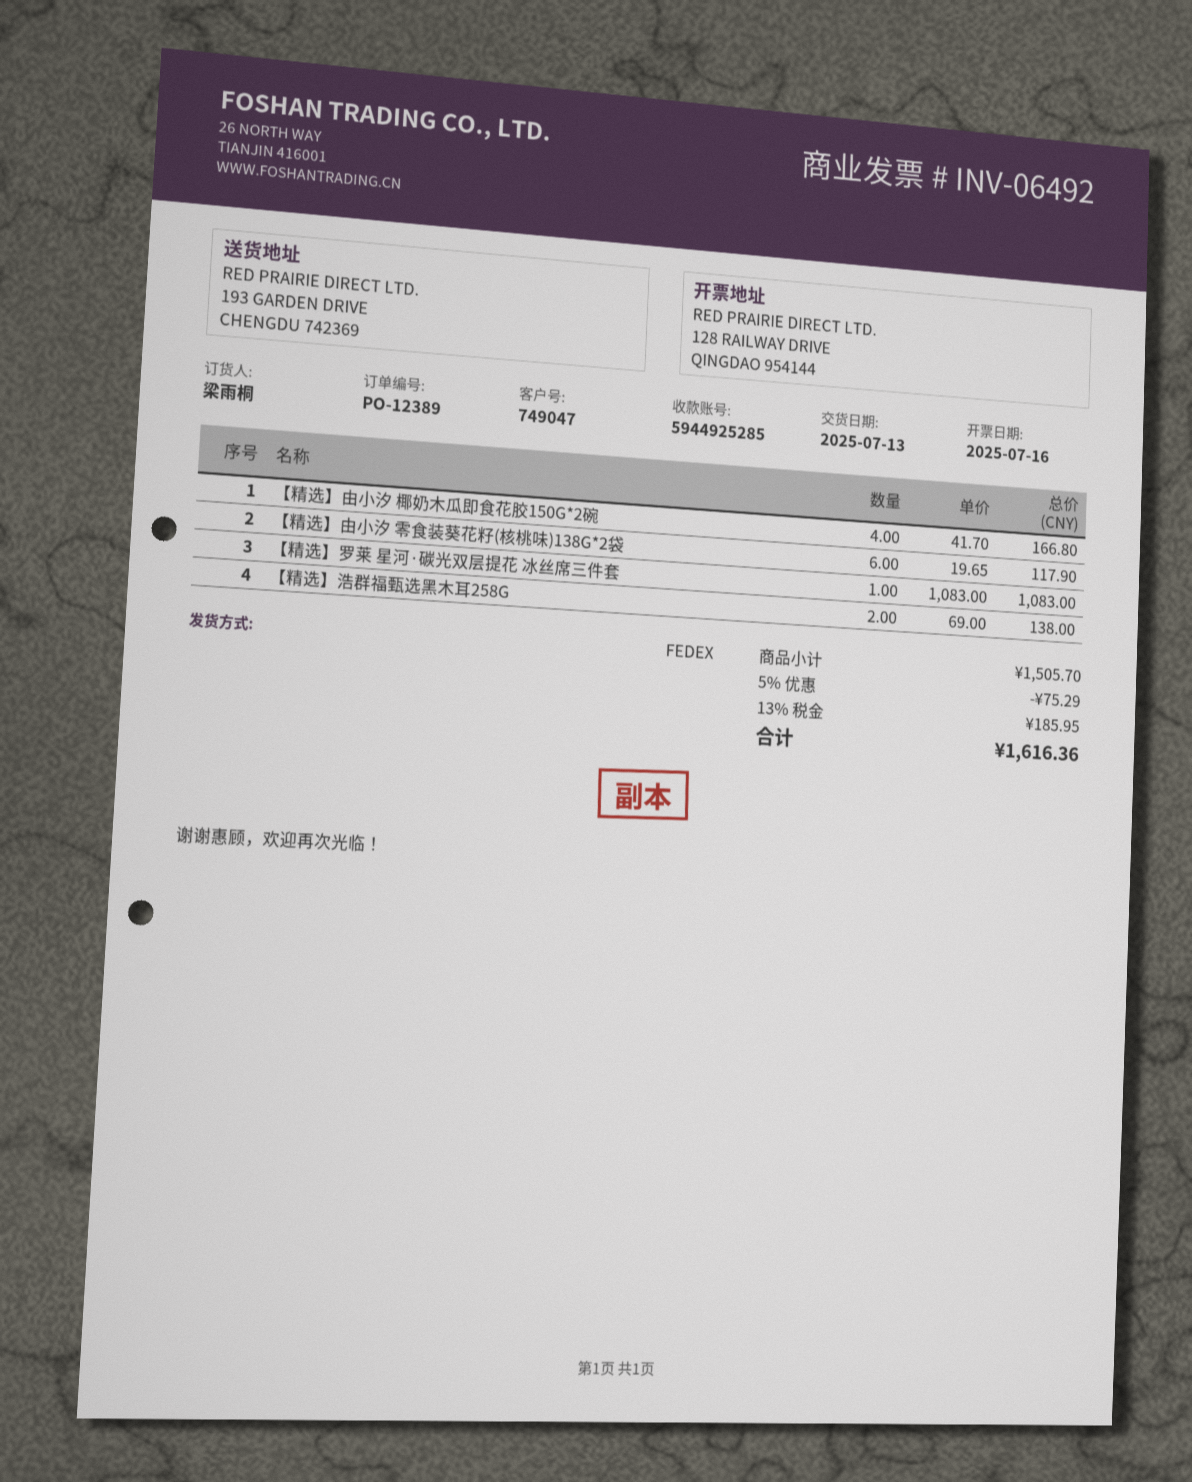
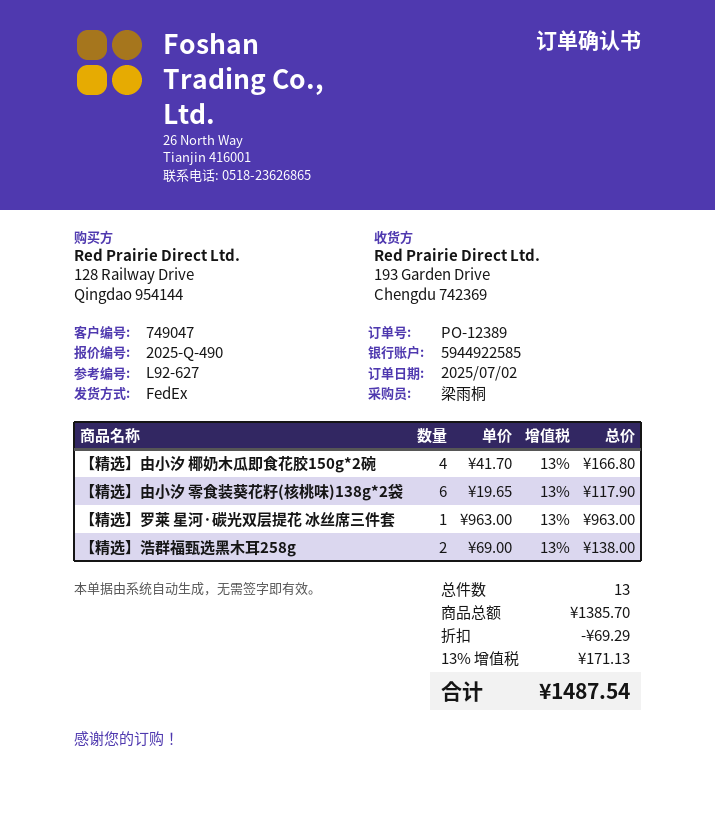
bank account: 5944925285 -> 5944922585
【精选】罗莱 星河·碳光双层提花 冰丝席三件套: 1 x 1083.00 = 1083.00 -> 1 x 963.00 = 963.00
subtotal: 1505.70 -> 1385.70
discount: 75.29 -> 69.29
tax: 13% = 185.95 -> 13% = 171.13
total: 1616.36 -> 1487.54

